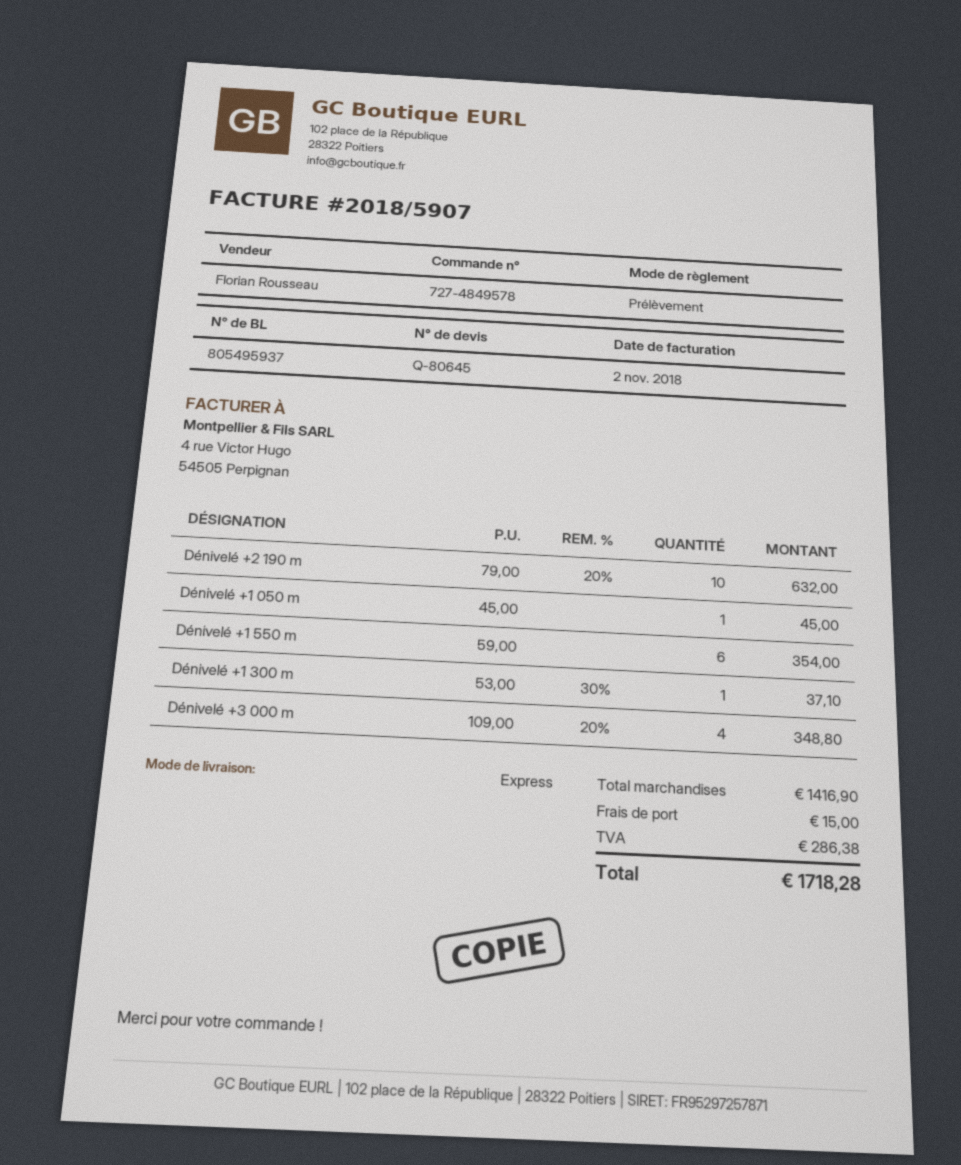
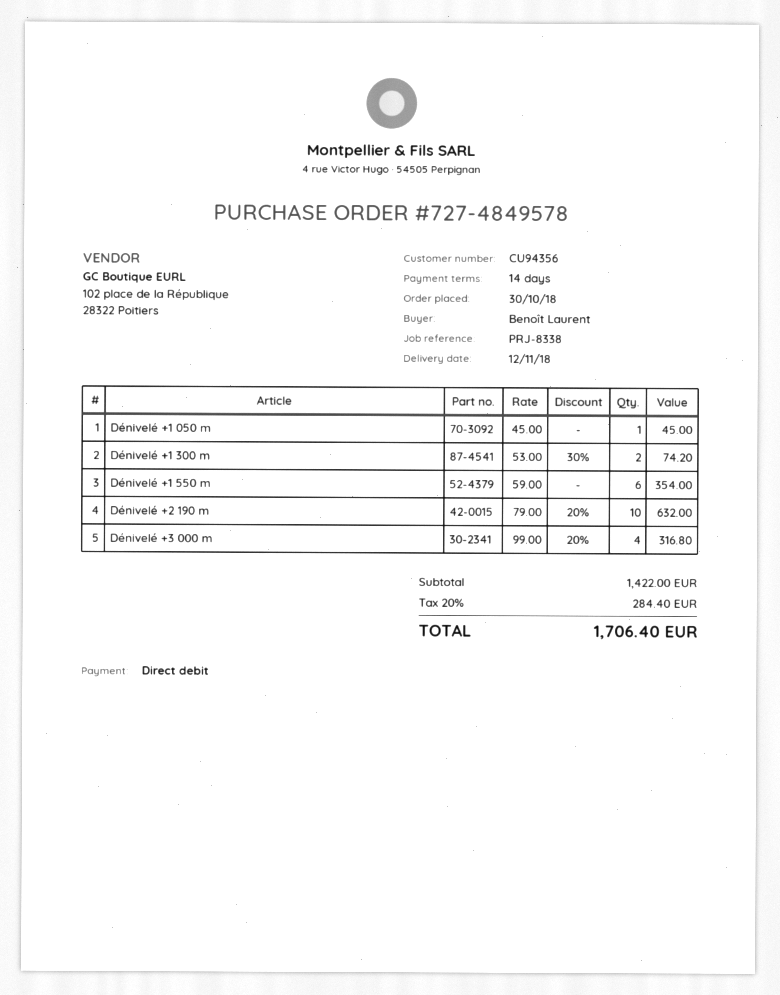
Dénivelé +1 300 m: 1 x 53.00 - 30% = 37.10 -> 2 x 53.00 - 30% = 74.20
Dénivelé +3 000 m: 4 x 109.00 - 20% = 348.80 -> 4 x 99.00 - 20% = 316.80
subtotal: 1416.90 -> 1422.00
shipping: 15.00 -> none
tax: 286.38 -> 284.40
total: 1718.28 -> 1706.40

